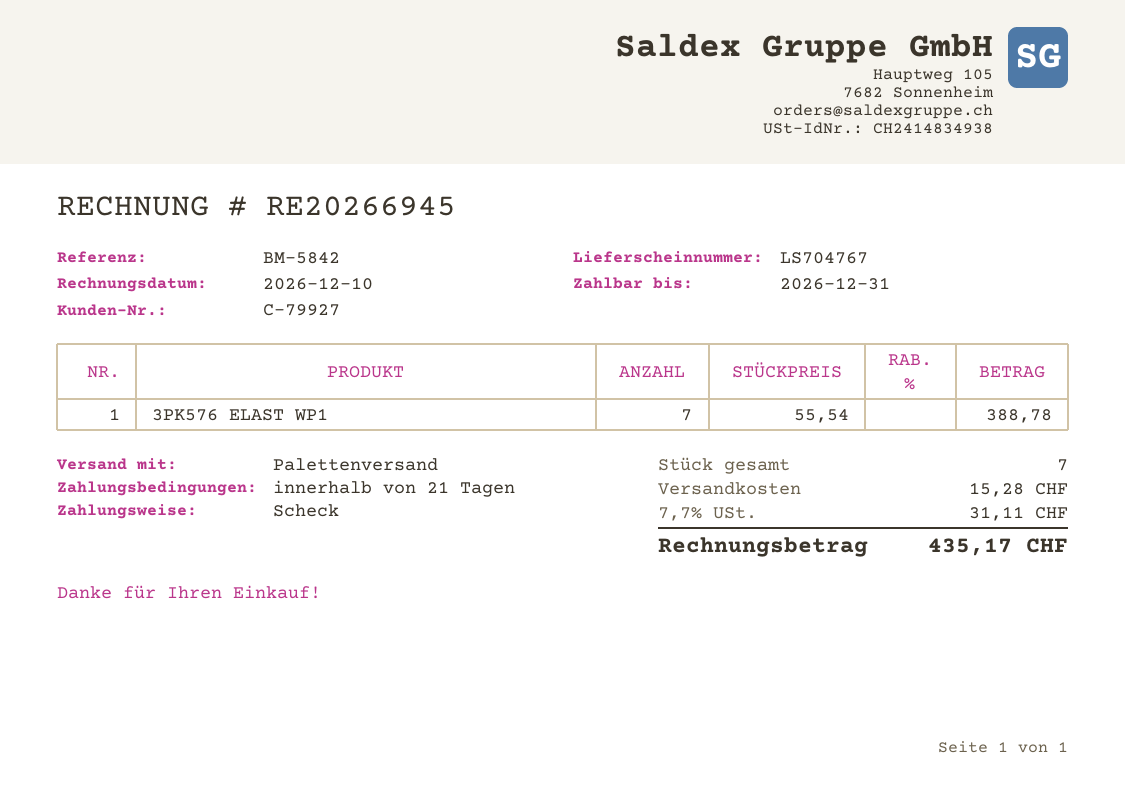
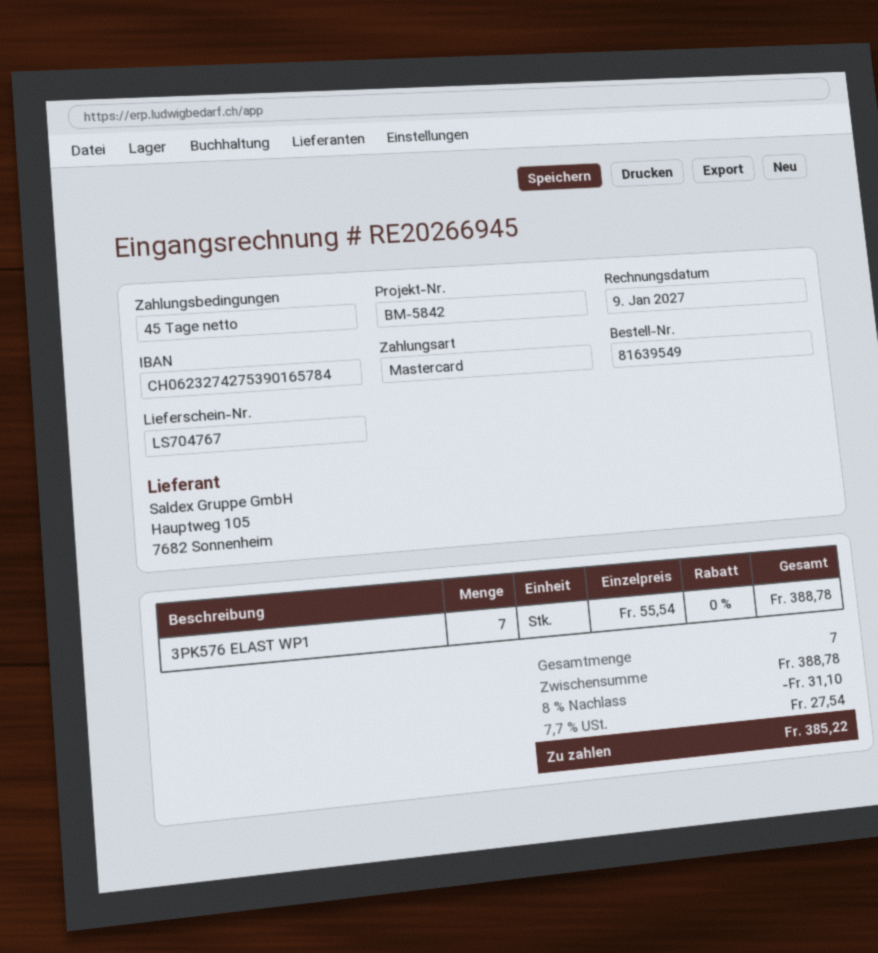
invoice date: 2026-12-10 -> 2027-01-09
payment terms: 21 days -> 45 days
payment method: cheque -> Mastercard
discount: none -> 8% = 31.10
shipping: 15.28 -> none
tax: 7.7% = 31.11 -> 7.7% = 27.54
total: 435.17 -> 385.22

